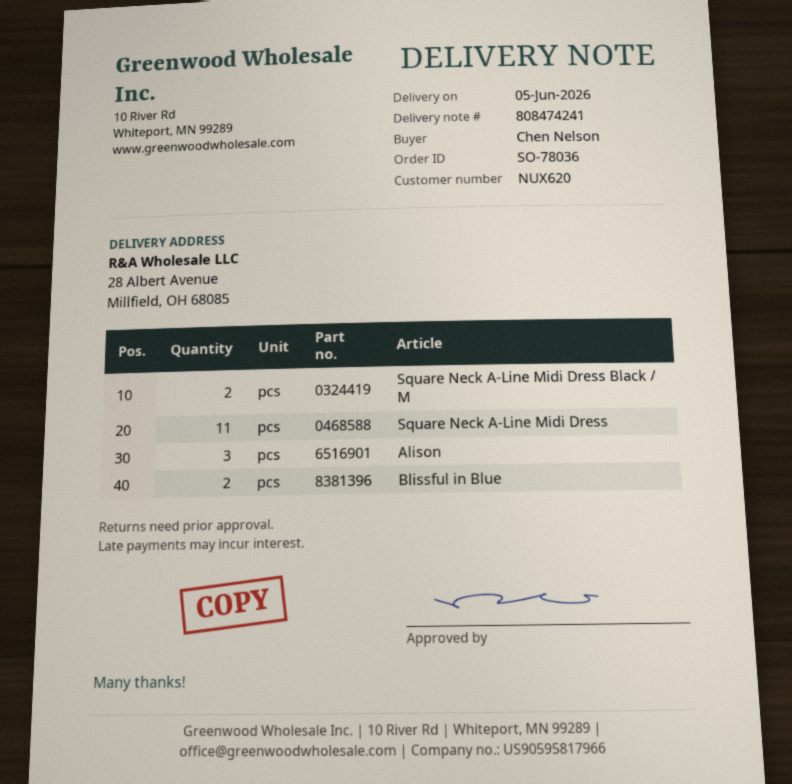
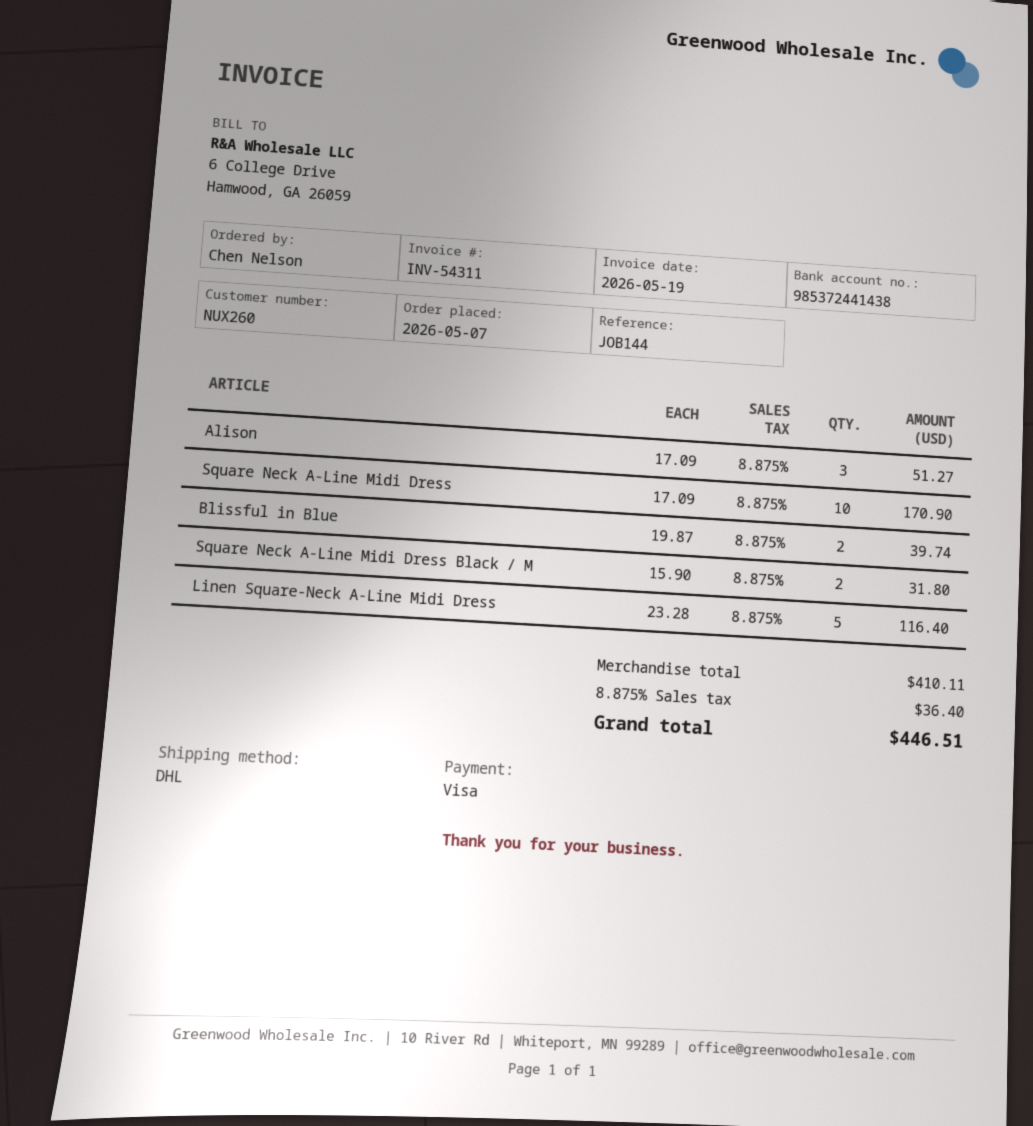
customer number: NUX620 -> NUX260
Square Neck A-Line Midi Dress: 11 -> 10
Linen Square-Neck A-Line Midi Dress: none -> 5

